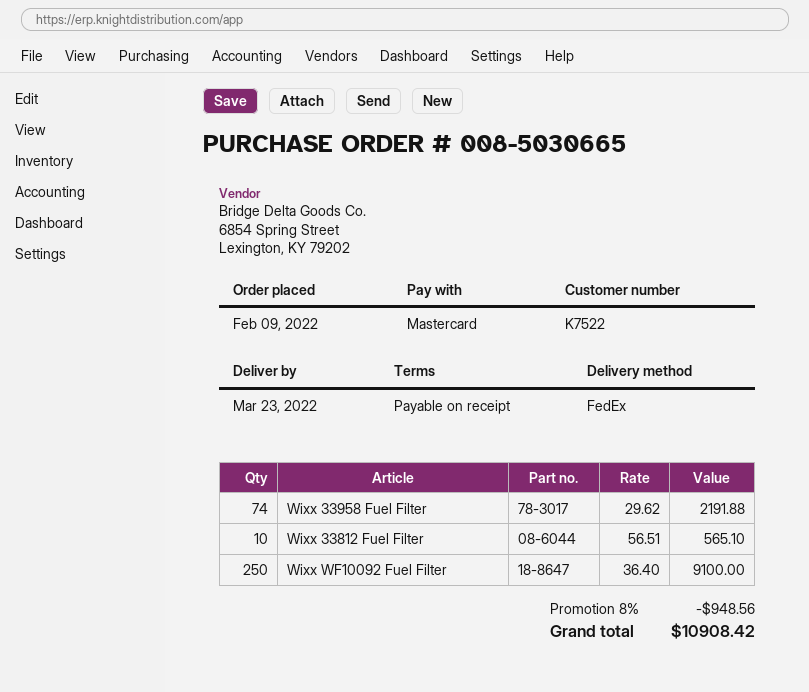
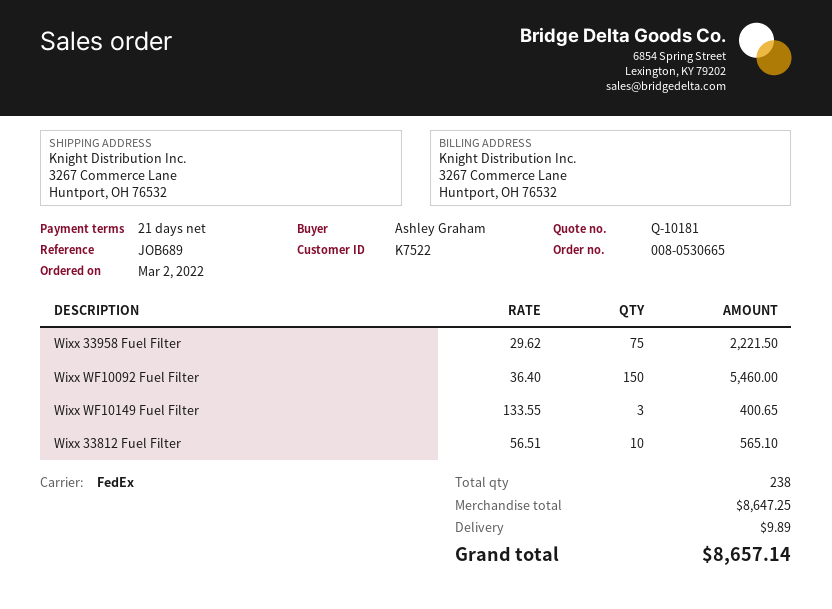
order number: 008-5030665 -> 008-0530665
order date: 2022-02-09 -> 2022-03-02
payment terms: on receipt -> 21 days
Wixx 33958 Fuel Filter: 74 x 29.62 = 2191.88 -> 75 x 29.62 = 2221.50
Wixx WF10092 Fuel Filter: 250 x 36.40 = 9100.00 -> 150 x 36.40 = 5460.00
Wixx WF10149 Fuel Filter: none -> 3 x 133.55 = 400.65
discount: 8% = 948.56 -> none
shipping: none -> 9.89
total: 10908.42 -> 8657.14

